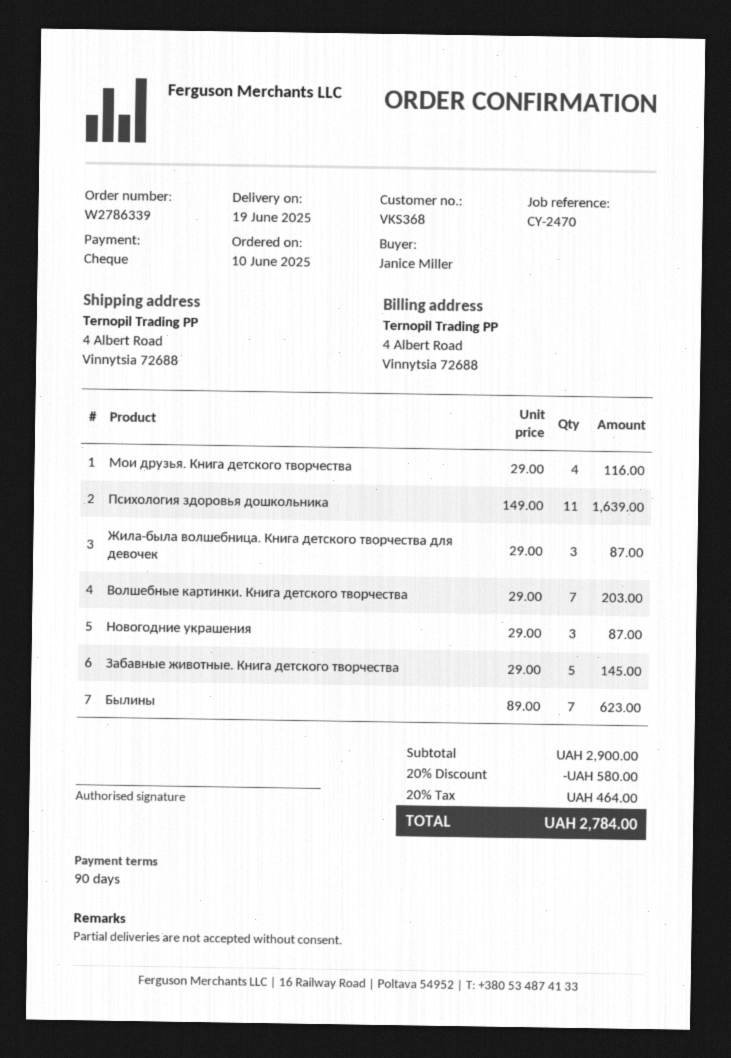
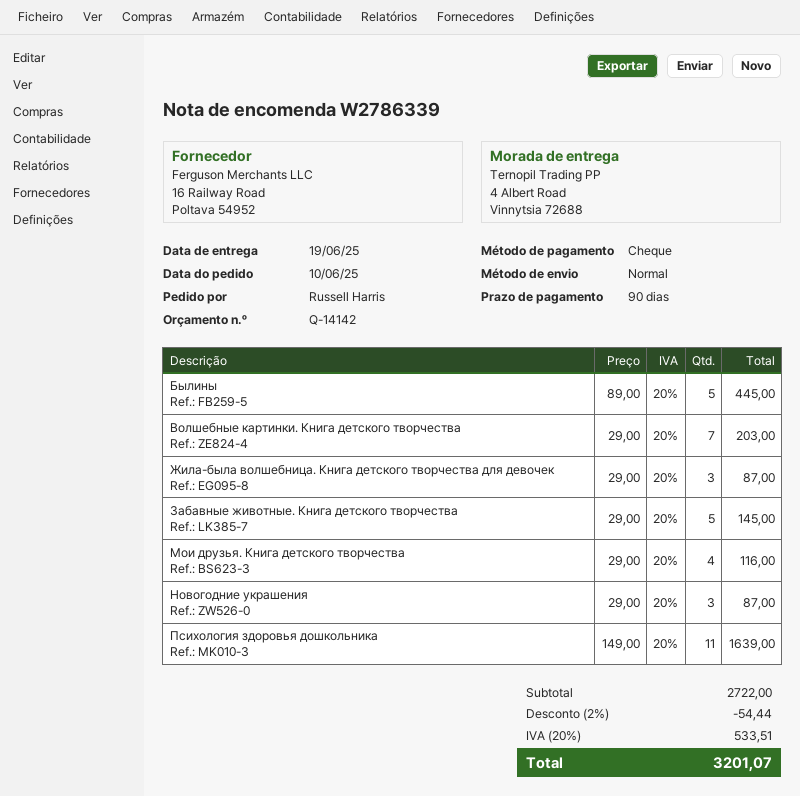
ordered by: Janice Miller -> Russell Harris
Былины: 7 x 89.00 = 623.00 -> 5 x 89.00 = 445.00
subtotal: 2900.00 -> 2722.00
discount: 20% = 580.00 -> 2% = 54.44
tax: 20% = 464.00 -> 20% = 533.51
total: 2784.00 -> 3201.07

